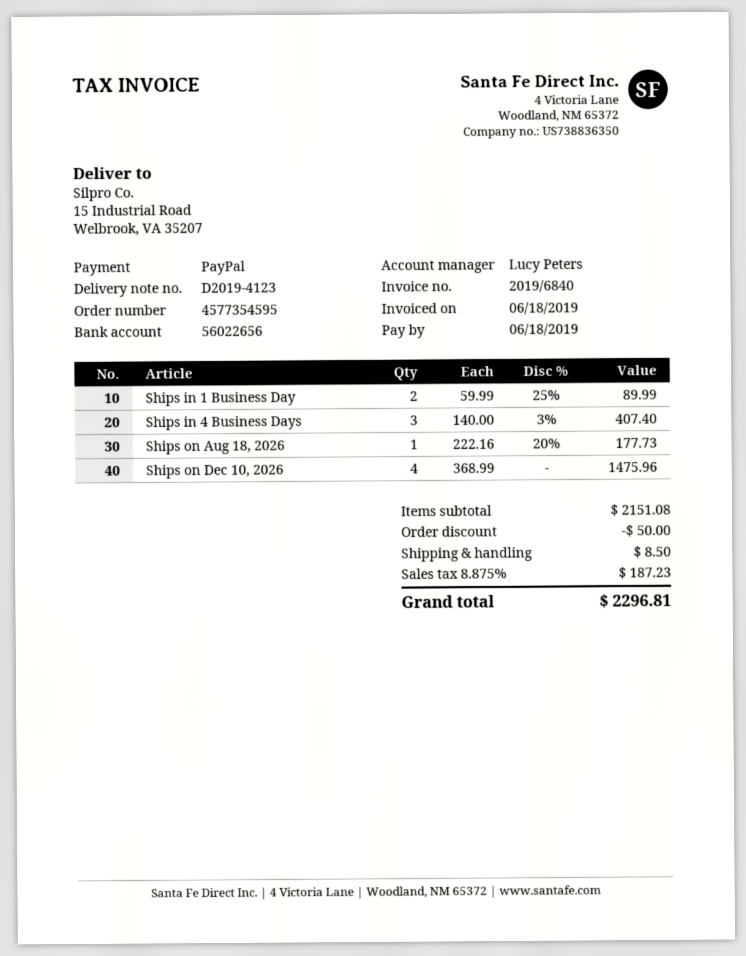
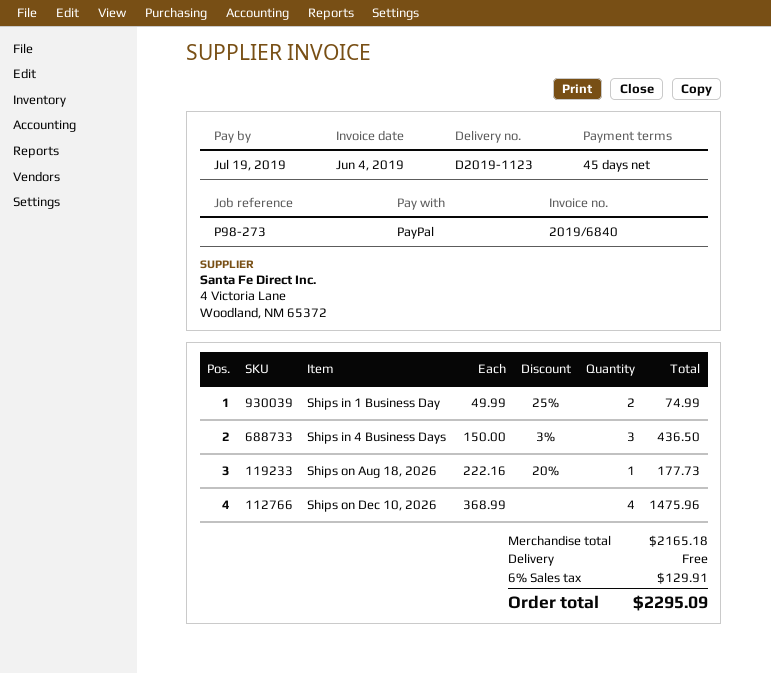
delivery note number: D2019-4123 -> D2019-1123
invoice date: 2019-06-18 -> 2019-06-04
due date: 2019-06-18 -> 2019-07-19
Ships in 1 Business Day: 2 x 59.99 - 25% = 89.99 -> 2 x 49.99 - 25% = 74.99
Ships in 4 Business Days: 3 x 140.00 - 3% = 407.40 -> 3 x 150.00 - 3% = 436.50
subtotal: 2151.08 -> 2165.18
discount: 50.00 -> none
shipping: 8.50 -> 0.00
tax: 8.875% = 187.23 -> 6% = 129.91
total: 2296.81 -> 2295.09

